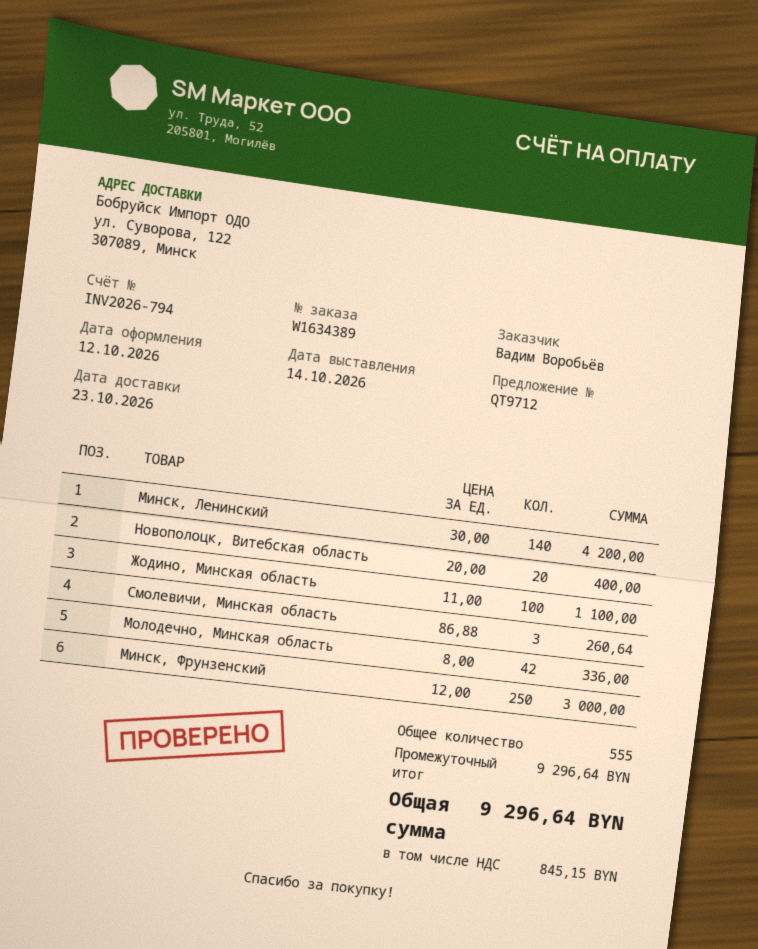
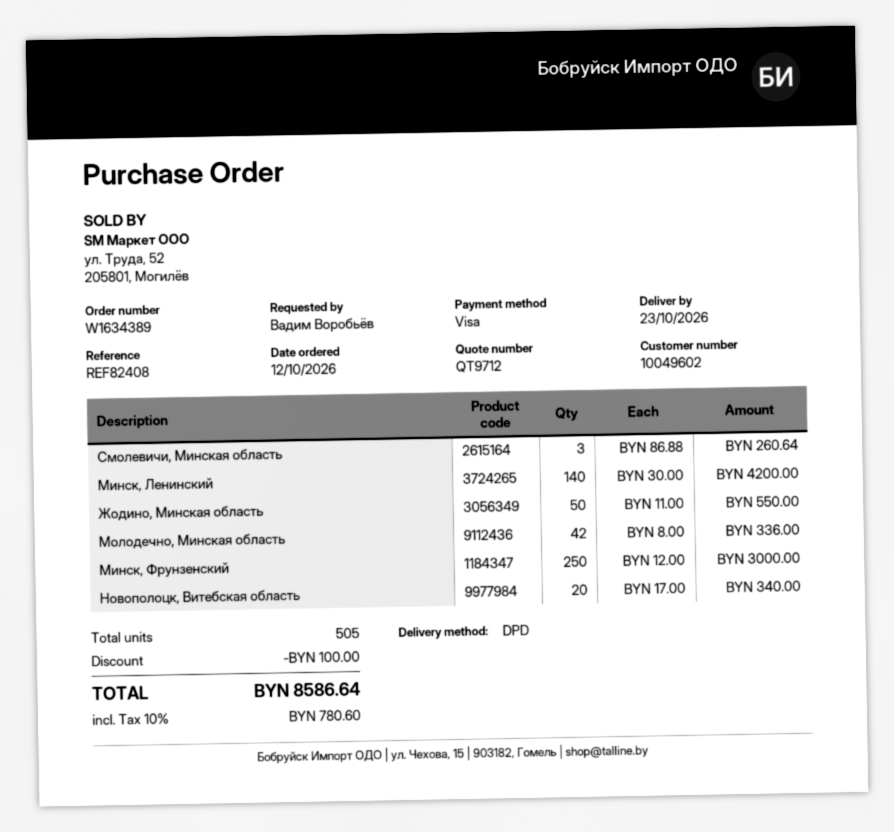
Новополоцк, Витебская область: 20 x 20.00 = 400.00 -> 20 x 17.00 = 340.00
Жодино, Минская область: 100 x 11.00 = 1100.00 -> 50 x 11.00 = 550.00
total quantity: 555 -> 505
discount: none -> 100.00
tax: 845.15 -> 780.60
total: 9296.64 -> 8586.64

